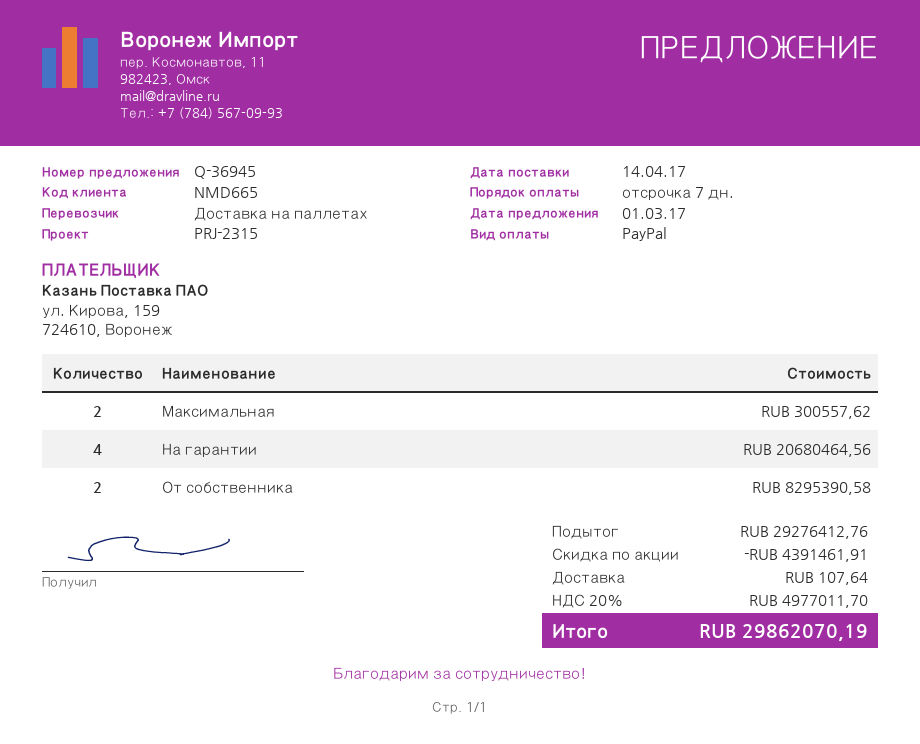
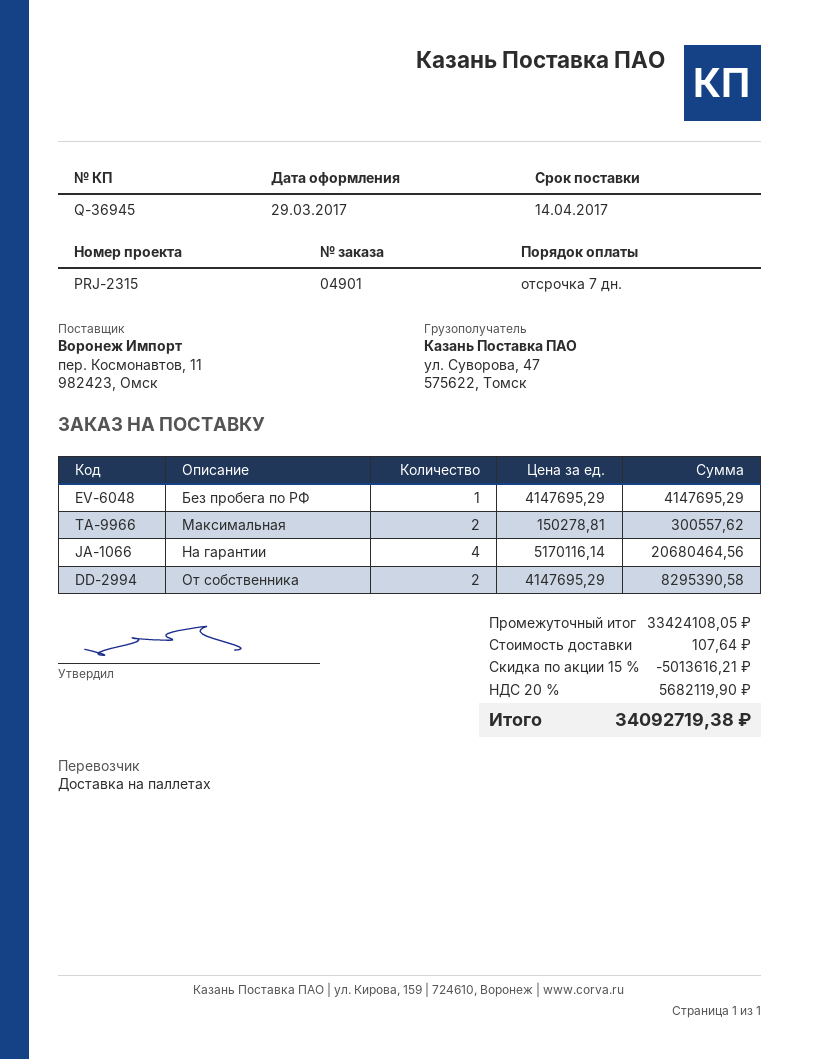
Без пробега по РФ: none -> 1 for 4147695.29
subtotal: 29276412.76 -> 33424108.05
discount: 4391461.91 -> 5013616.21
tax: 20% = 4977011.70 -> 20% = 5682119.90
total: 29862070.19 -> 34092719.38

